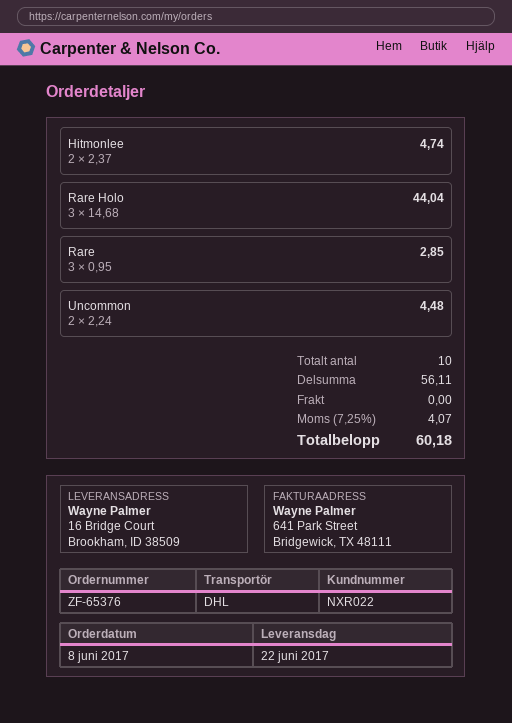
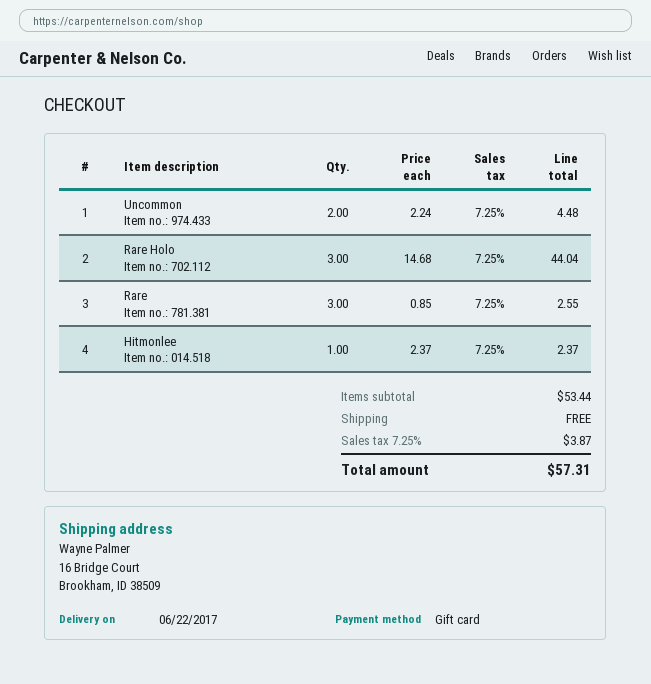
Hitmonlee: 2 x 2.37 = 4.74 -> 1 x 2.37 = 2.37
Rare: 3 x 0.95 = 2.85 -> 3 x 0.85 = 2.55
subtotal: 56.11 -> 53.44
tax: 7.25% = 4.07 -> 7.25% = 3.87
total: 60.18 -> 57.31

